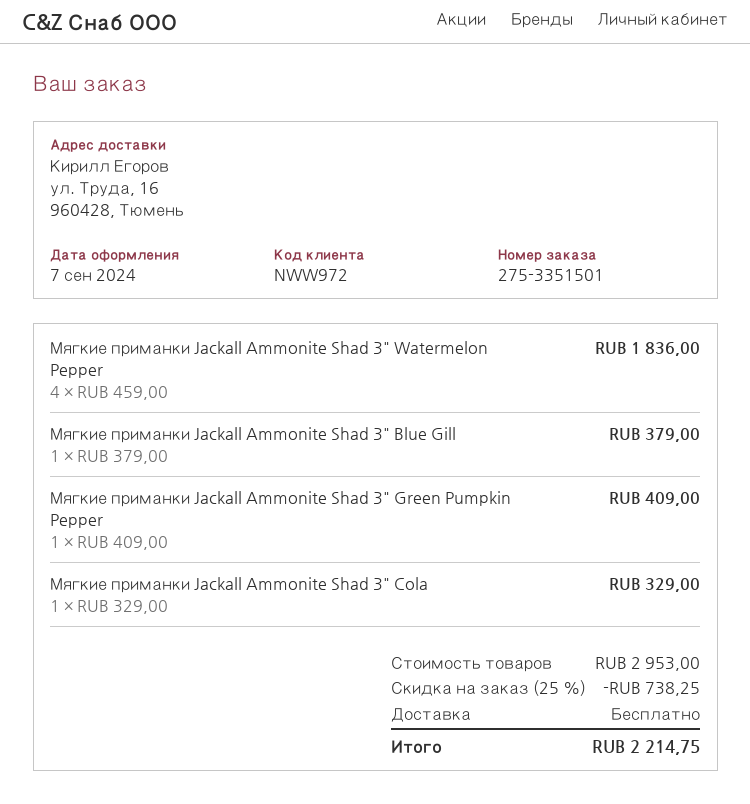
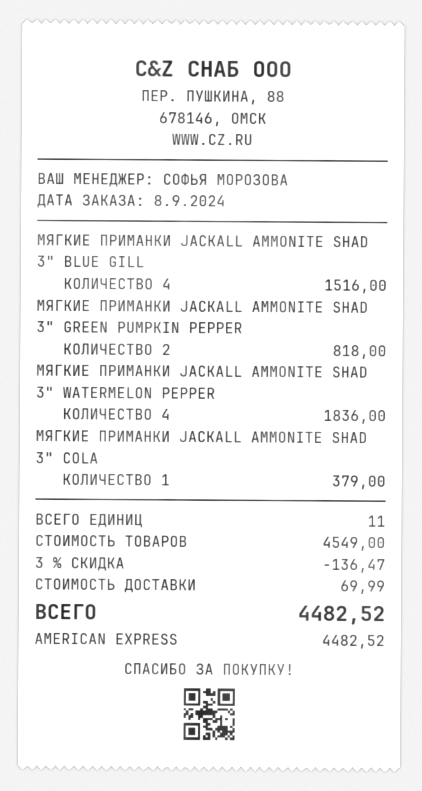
order date: 2024-09-07 -> 2024-09-08
Мягкие приманки Jackall Ammonite Shad 3" Blue Gill: 1 for 379.00 -> 4 for 1516.00
Мягкие приманки Jackall Ammonite Shad 3" Green Pumpkin Pepper: 1 for 409.00 -> 2 for 818.00
Мягкие приманки Jackall Ammonite Shad 3" Cola: 1 for 329.00 -> 1 for 379.00
subtotal: 2953.00 -> 4549.00
discount: 25% = 738.25 -> 3% = 136.47
shipping: 0.00 -> 69.99
total: 2214.75 -> 4482.52

